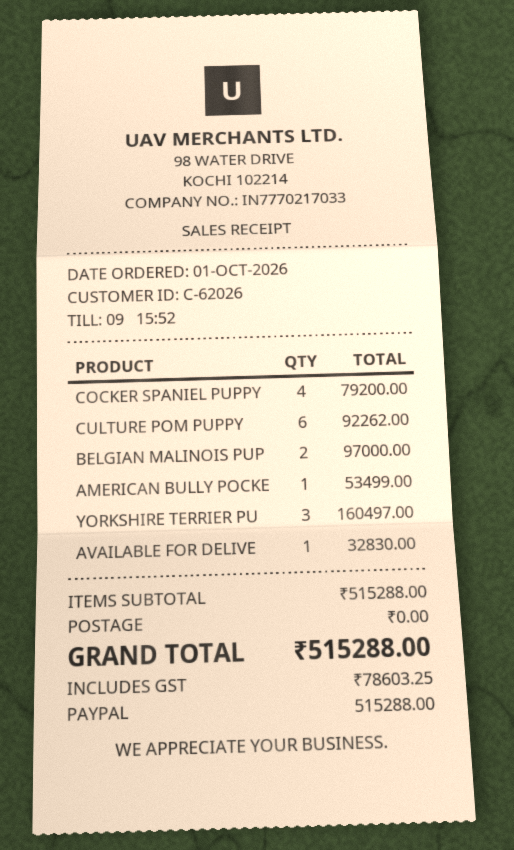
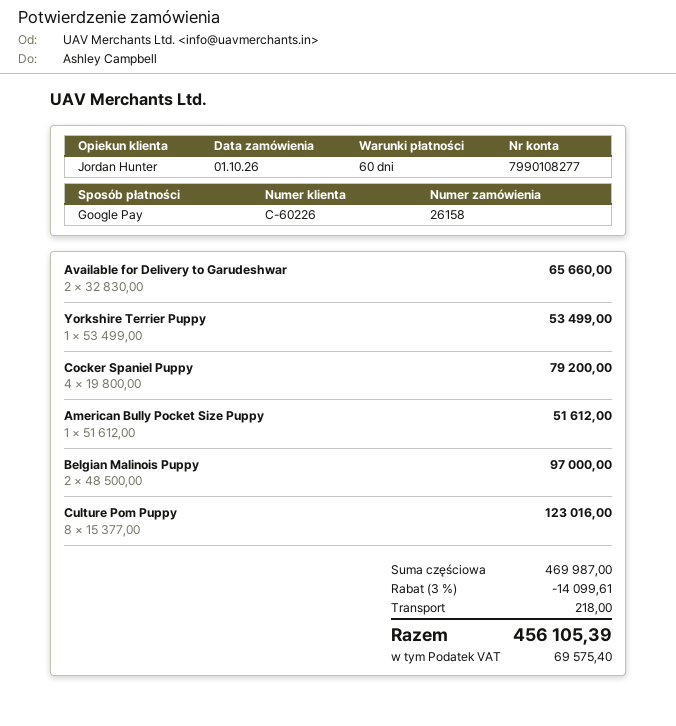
customer number: C-62026 -> C-60226
payment method: PayPal -> Google Pay
CULTURE POM PUPPY: 6 for 92262.00 -> 8 for 123016.00
AMERICAN BULLY POCKE: 1 for 53499.00 -> 1 for 51612.00
YORKSHIRE TERRIER PU: 3 for 160497.00 -> 1 for 53499.00
AVAILABLE FOR DELIVE: 1 for 32830.00 -> 2 for 65660.00
subtotal: 515288.00 -> 469987.00
discount: none -> 3% = 14099.61
shipping: 0.00 -> 218.00
tax: 78603.25 -> 69575.40
total: 515288.00 -> 456105.39

